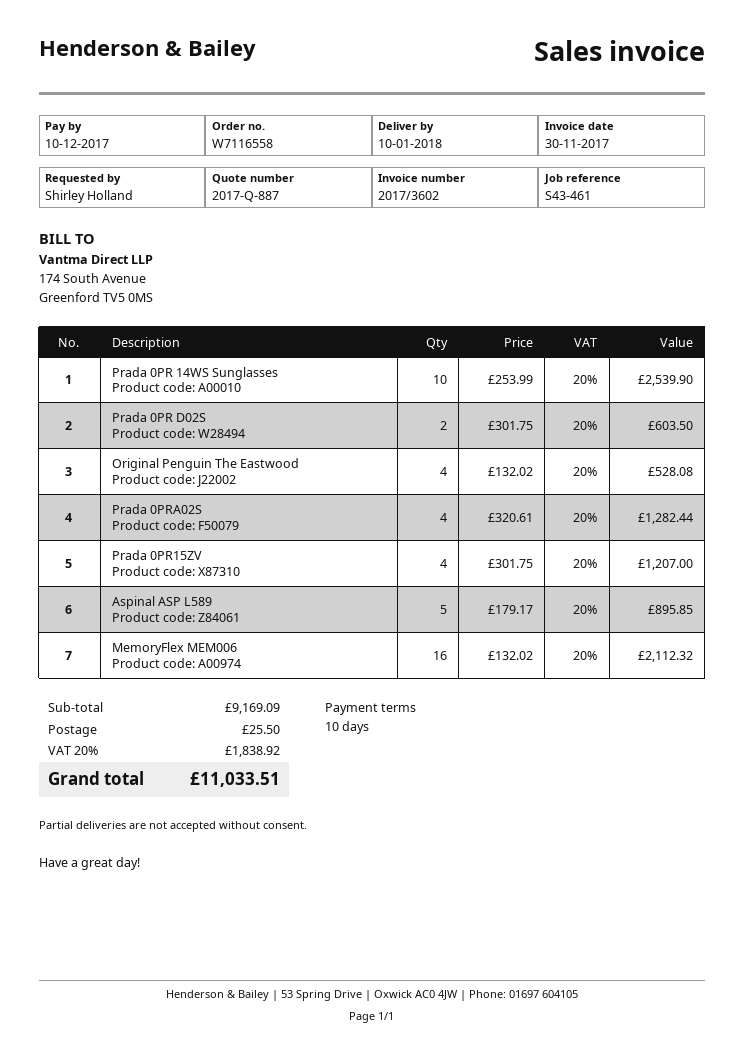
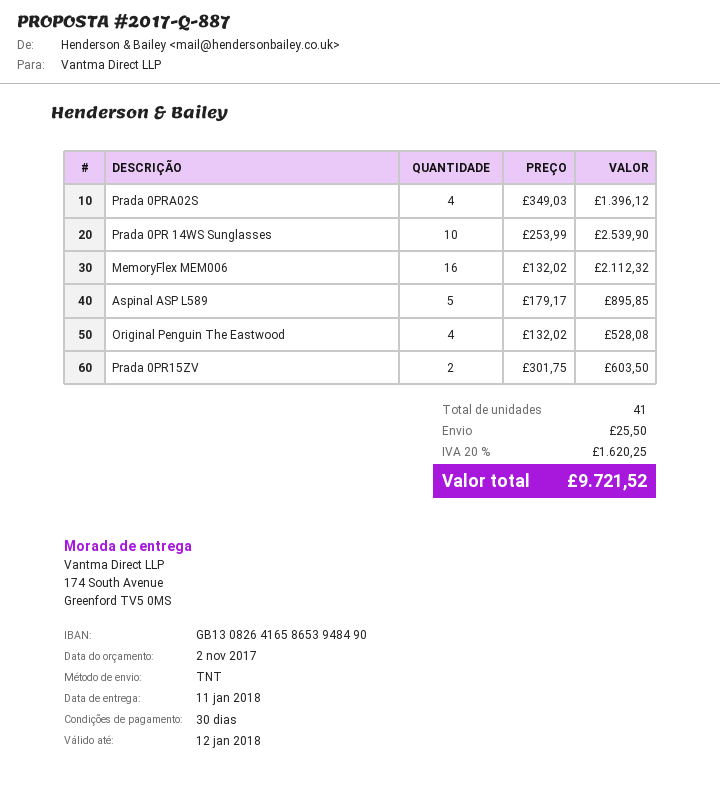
delivery date: 2018-01-10 -> 2018-01-11
payment terms: 10 days -> 30 days
Prada 0PR D02S: 2 x 301.75 = 603.50 -> none
Prada 0PRA02S: 4 x 320.61 = 1282.44 -> 4 x 349.03 = 1396.12
Prada 0PR15ZV: 4 x 301.75 = 1207.00 -> 2 x 301.75 = 603.50
tax: 20% = 1838.92 -> 20% = 1620.25
total: 11033.51 -> 9721.52

